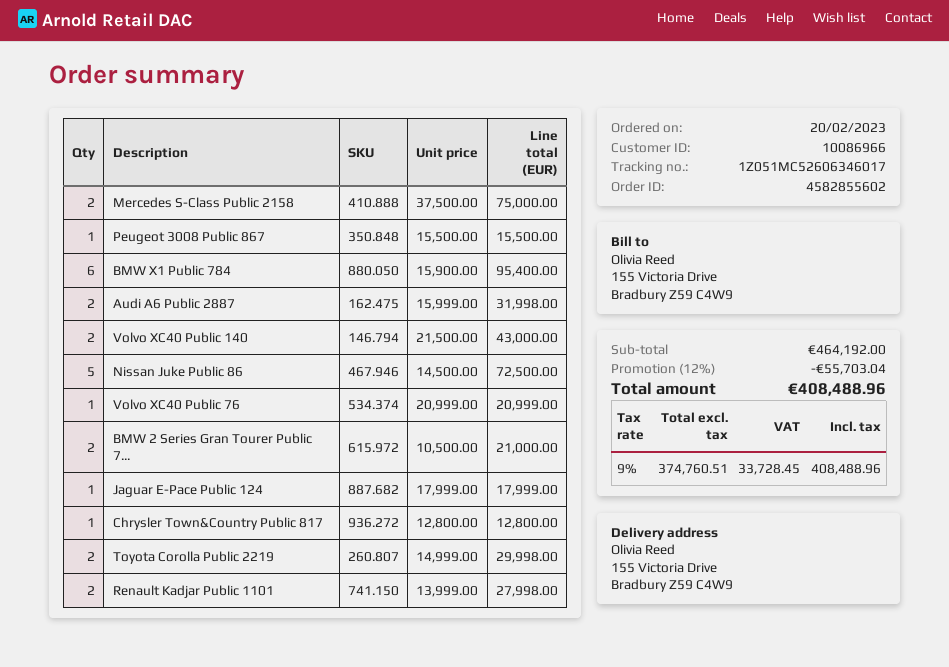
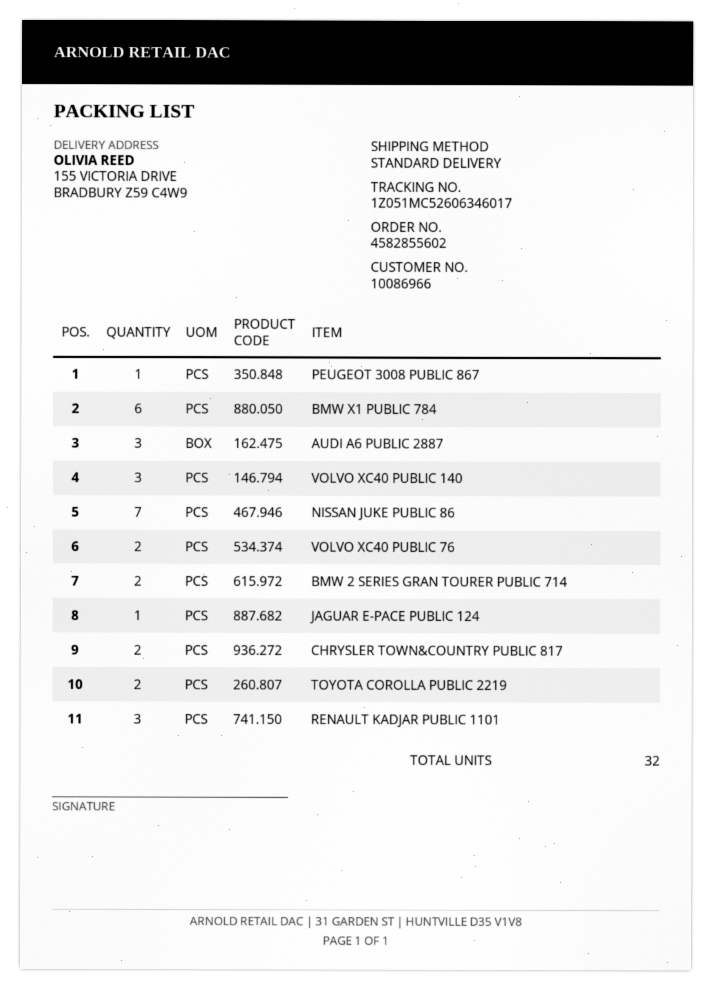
Mercedes S-Class Public 2158: 2 -> none
Audi A6 Public 2887: 2 -> 3
Volvo XC40 Public 140: 2 -> 3
Nissan Juke Public 86: 5 -> 7
Volvo XC40 Public 76: 1 -> 2
Chrysler Town&Country Public 817: 1 -> 2
Renault Kadjar Public 1101: 2 -> 3

